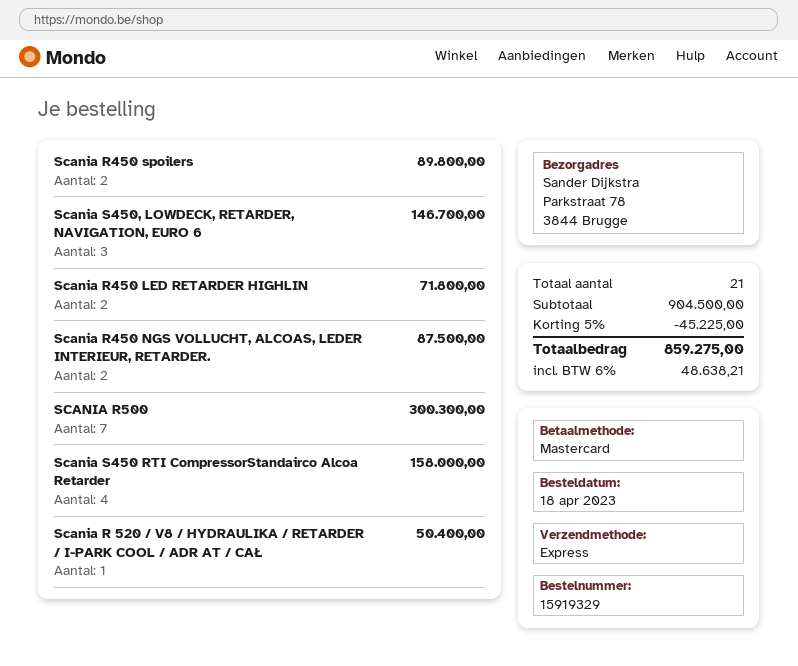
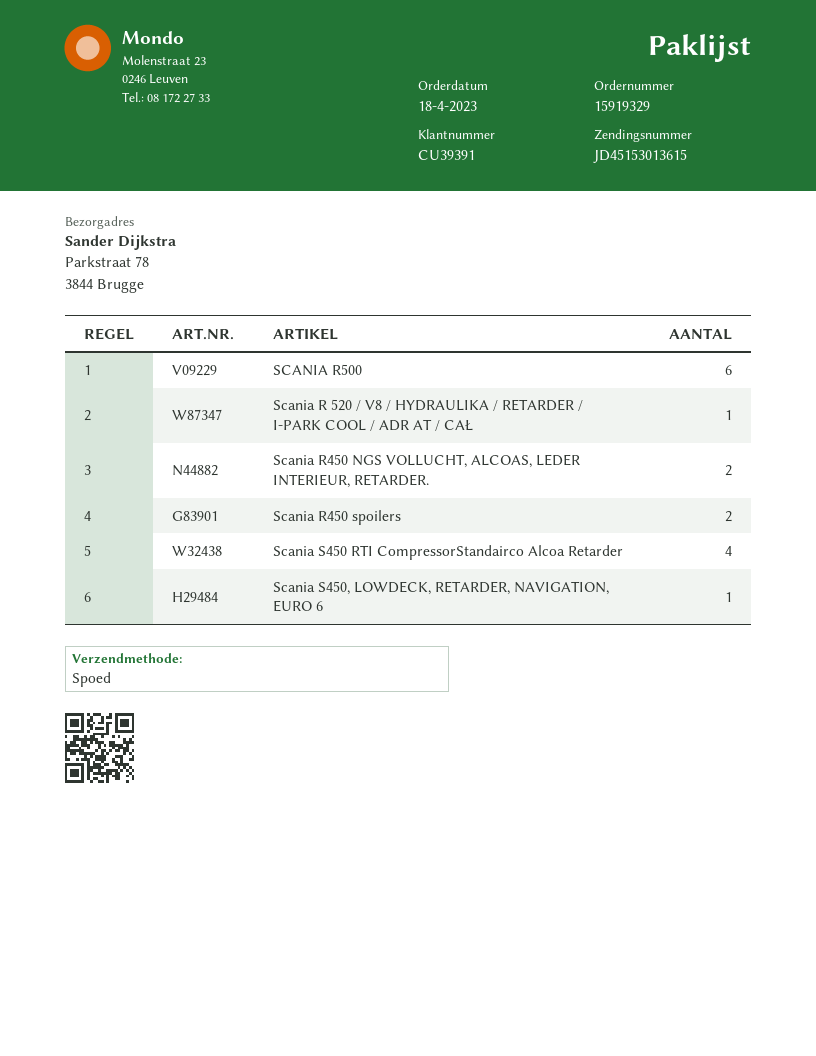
Scania S450, LOWDECK, RETARDER, NAVIGATION, EURO 6: 3 -> 1
Scania R450 LED RETARDER HIGHLIN: 2 -> none
SCANIA R500: 7 -> 6

